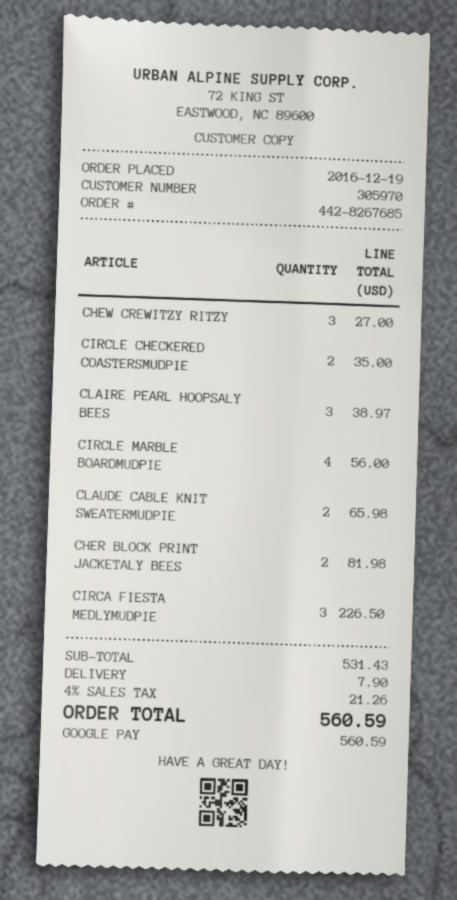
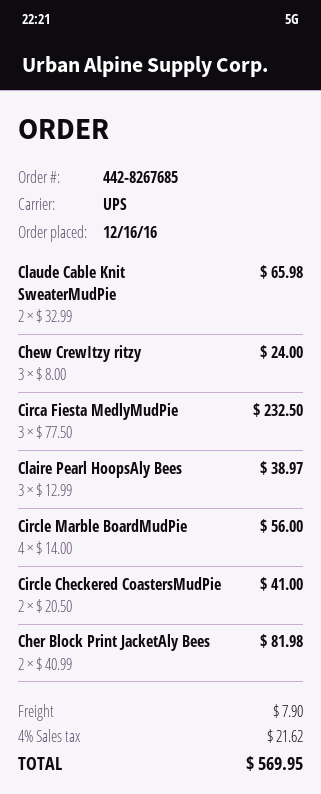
order date: 2016-12-19 -> 2016-12-16
CHEW CREWITZY RITZY: 3 for 27.00 -> 3 for 24.00
CIRCLE CHECKERED COASTERSMUDPIE: 2 for 35.00 -> 2 for 41.00
CIRCA FIESTA MEDLYMUDPIE: 3 for 226.50 -> 3 for 232.50
tax: 4% = 21.26 -> 4% = 21.62
total: 560.59 -> 569.95

